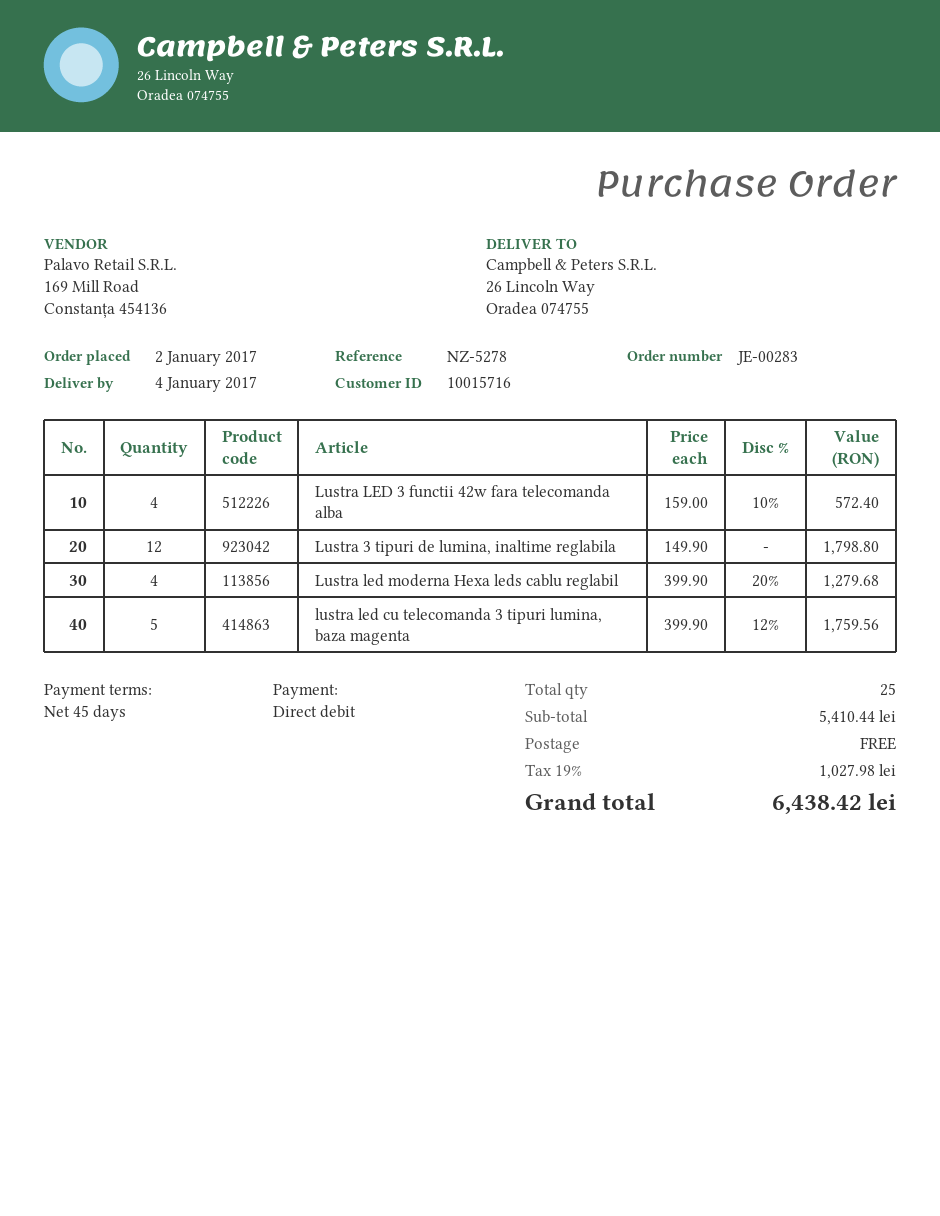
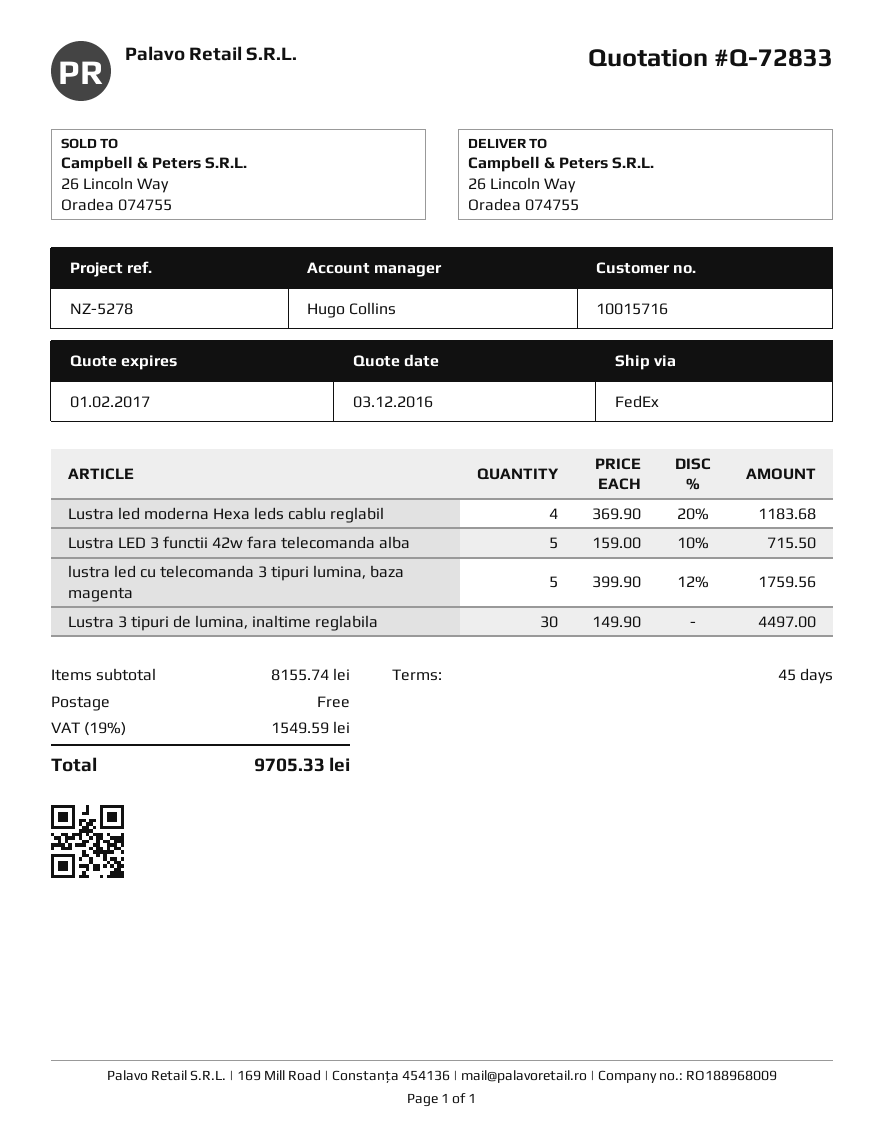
Lustra LED 3 functii 42w fara telecomanda alba: 4 x 159.00 - 10% = 572.40 -> 5 x 159.00 - 10% = 715.50
Lustra 3 tipuri de lumina, inaltime reglabila: 12 x 149.90 = 1798.80 -> 30 x 149.90 = 4497.00
Lustra led moderna Hexa leds cablu reglabil: 4 x 399.90 - 20% = 1279.68 -> 4 x 369.90 - 20% = 1183.68
subtotal: 5410.44 -> 8155.74
tax: 19% = 1027.98 -> 19% = 1549.59
total: 6438.42 -> 9705.33

